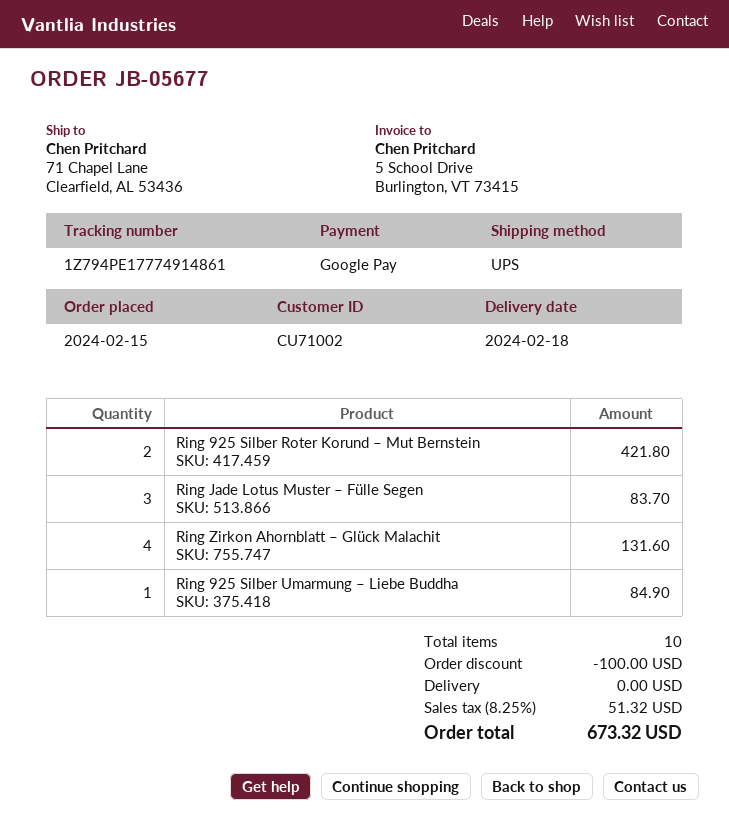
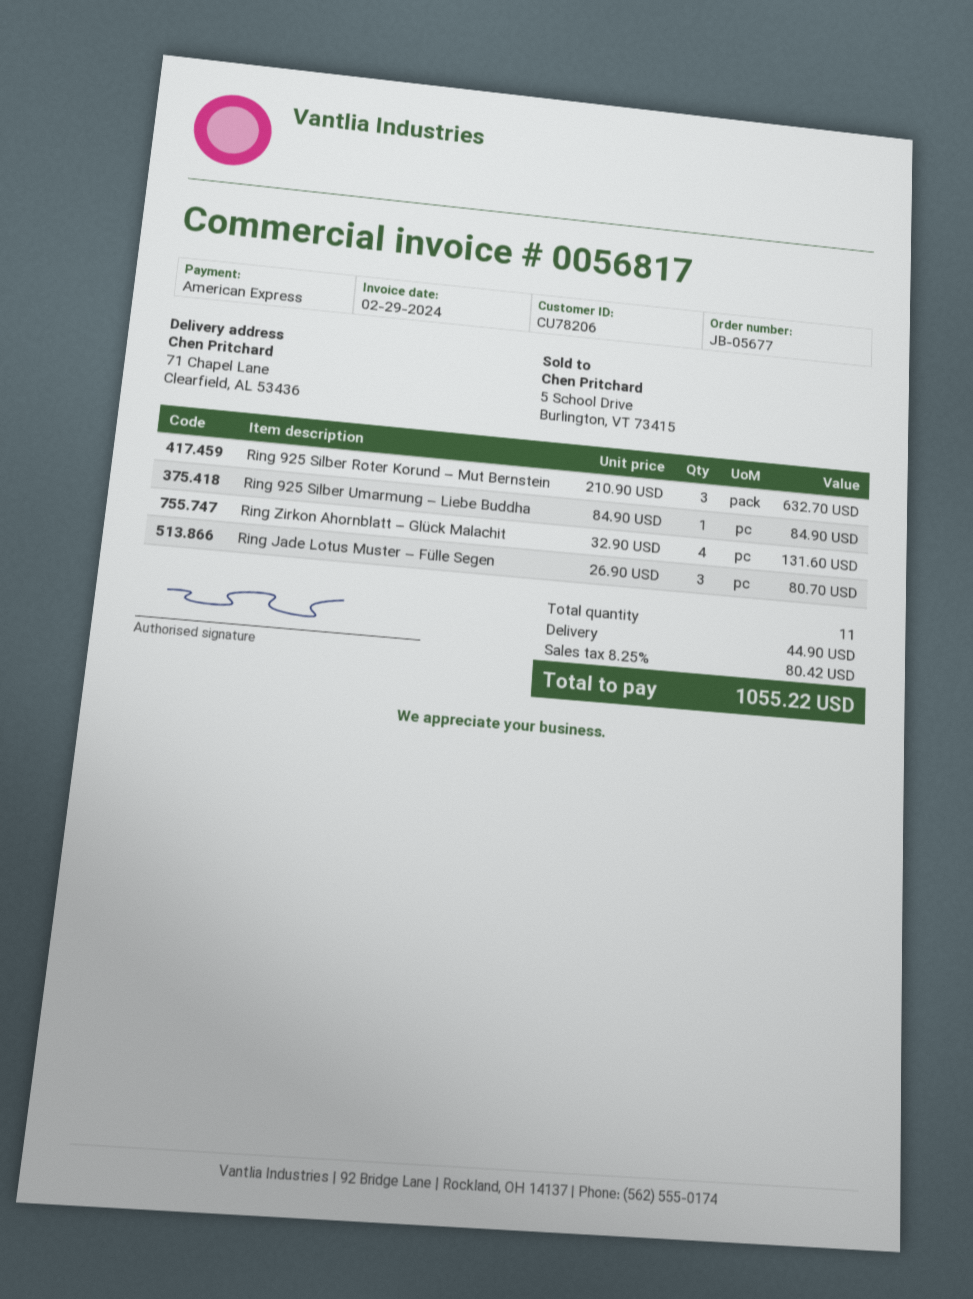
customer number: CU71002 -> CU78206
payment method: Google Pay -> American Express
Ring 925 Silber Roter Korund – Mut Bernstein: 2 for 421.80 -> 3 for 632.70
Ring Jade Lotus Muster – Fülle Segen: 3 for 83.70 -> 3 for 80.70
total quantity: 10 -> 11
discount: 100.00 -> none
shipping: 0.00 -> 44.90
tax: 8.25% = 51.32 -> 8.25% = 80.42
total: 673.32 -> 1055.22

